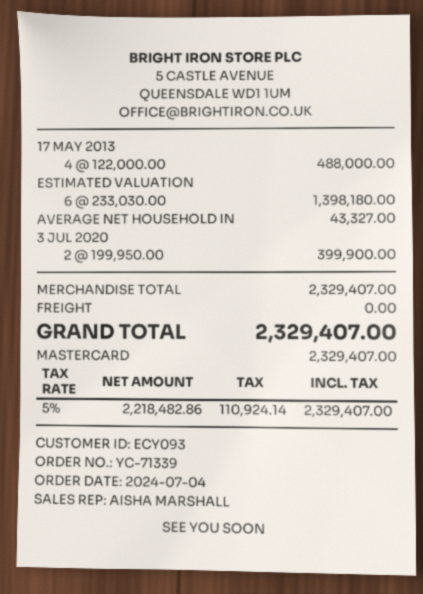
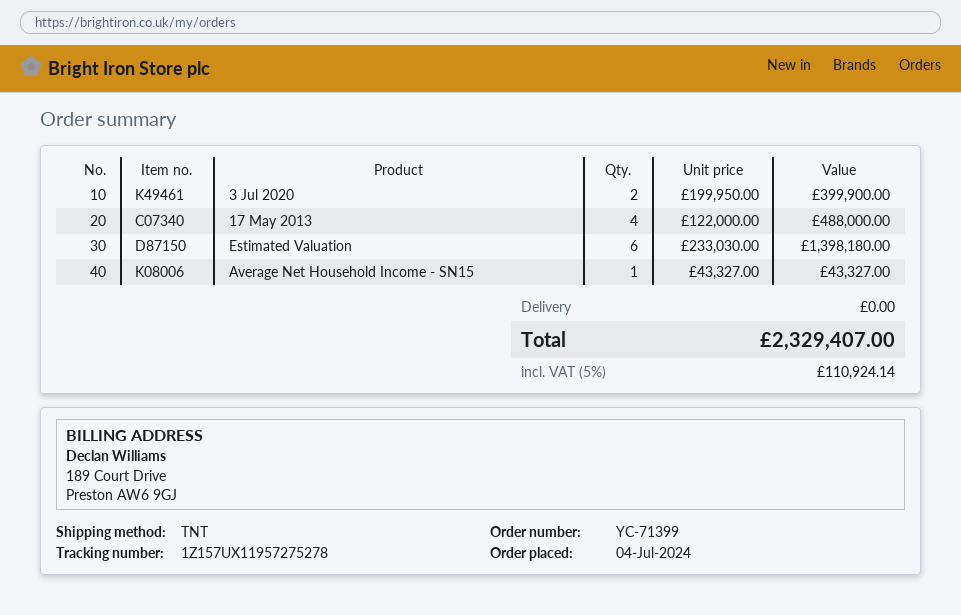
order number: YC-71339 -> YC-71399

